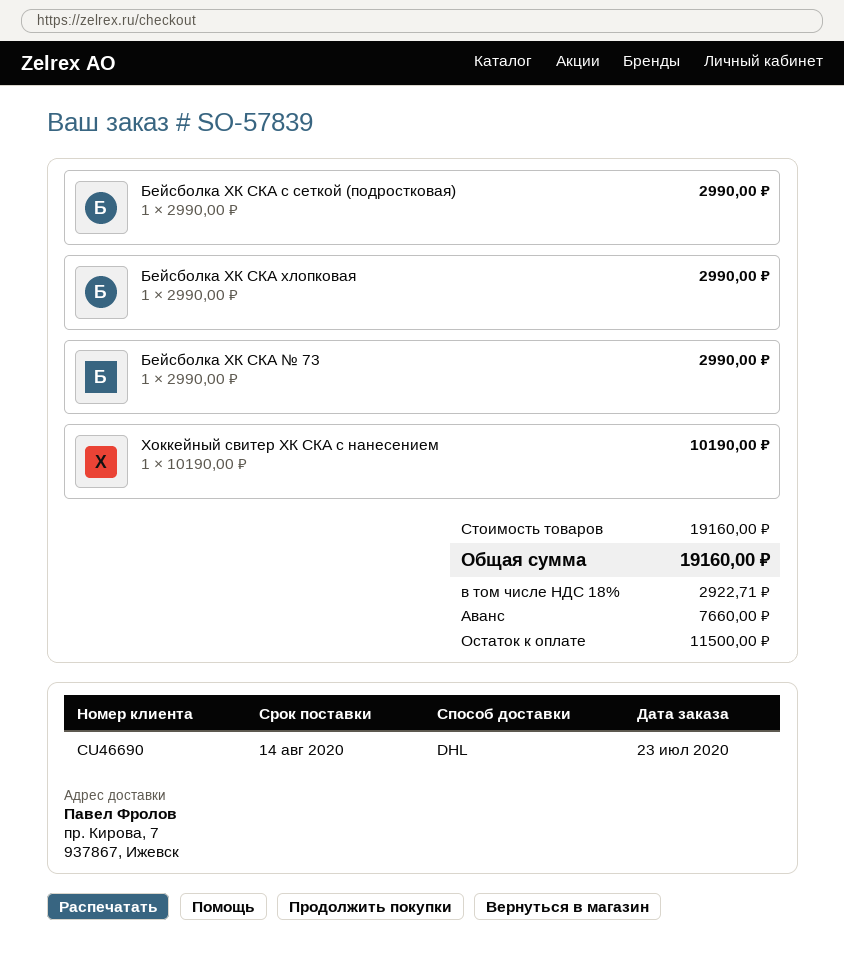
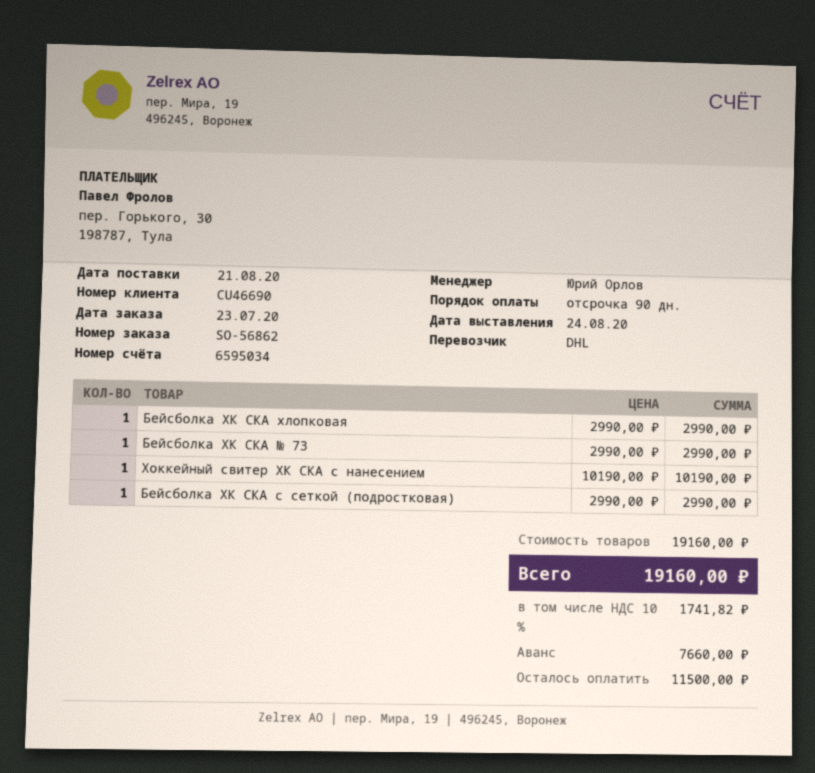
order number: SO-57839 -> SO-56862
delivery date: 2020-08-14 -> 2020-08-21
tax: 18% = 2922.71 -> 10% = 1741.82

